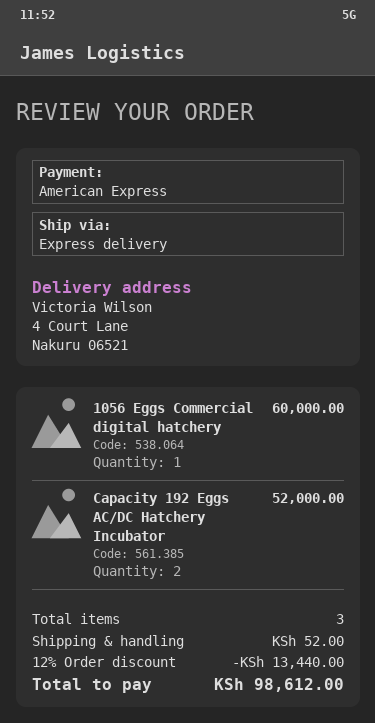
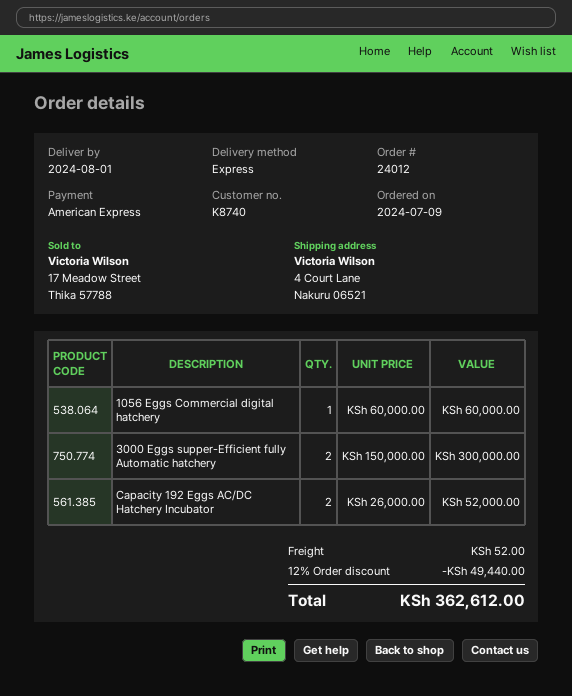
3000 Eggs supper-Efficient fully Automatic hatchery: none -> 2 for 300000.00
discount: 12% = 13440.00 -> 12% = 49440.00
total: 98612.00 -> 362612.00

